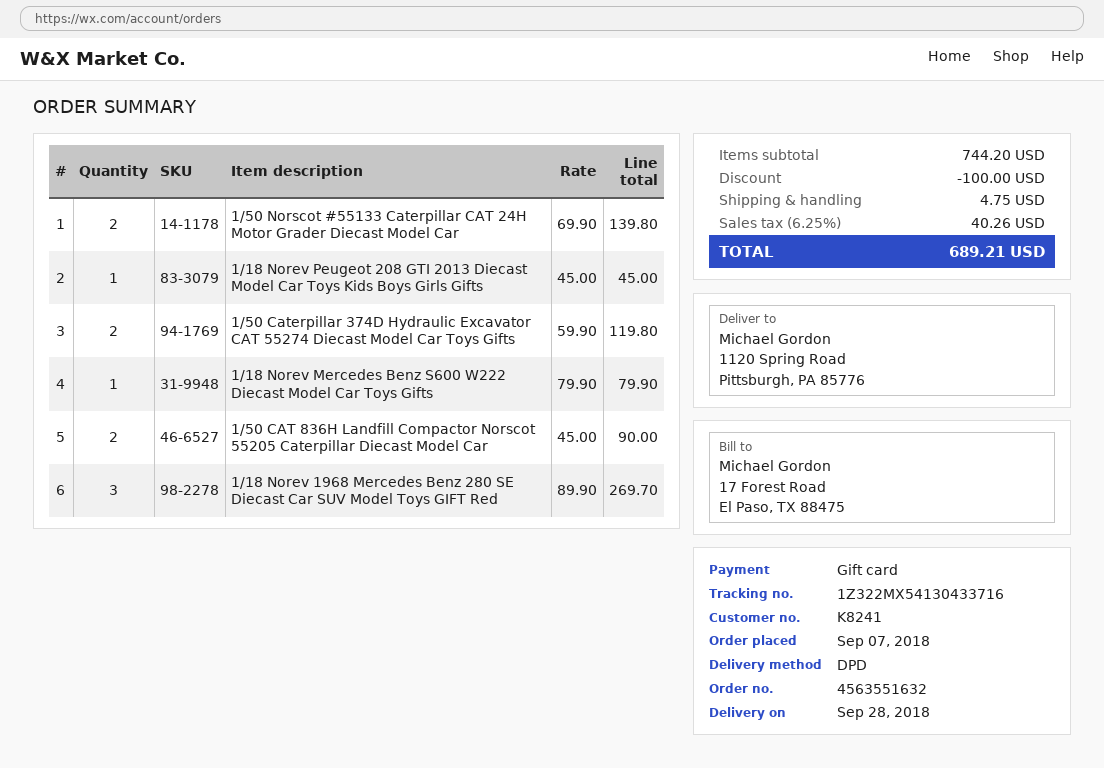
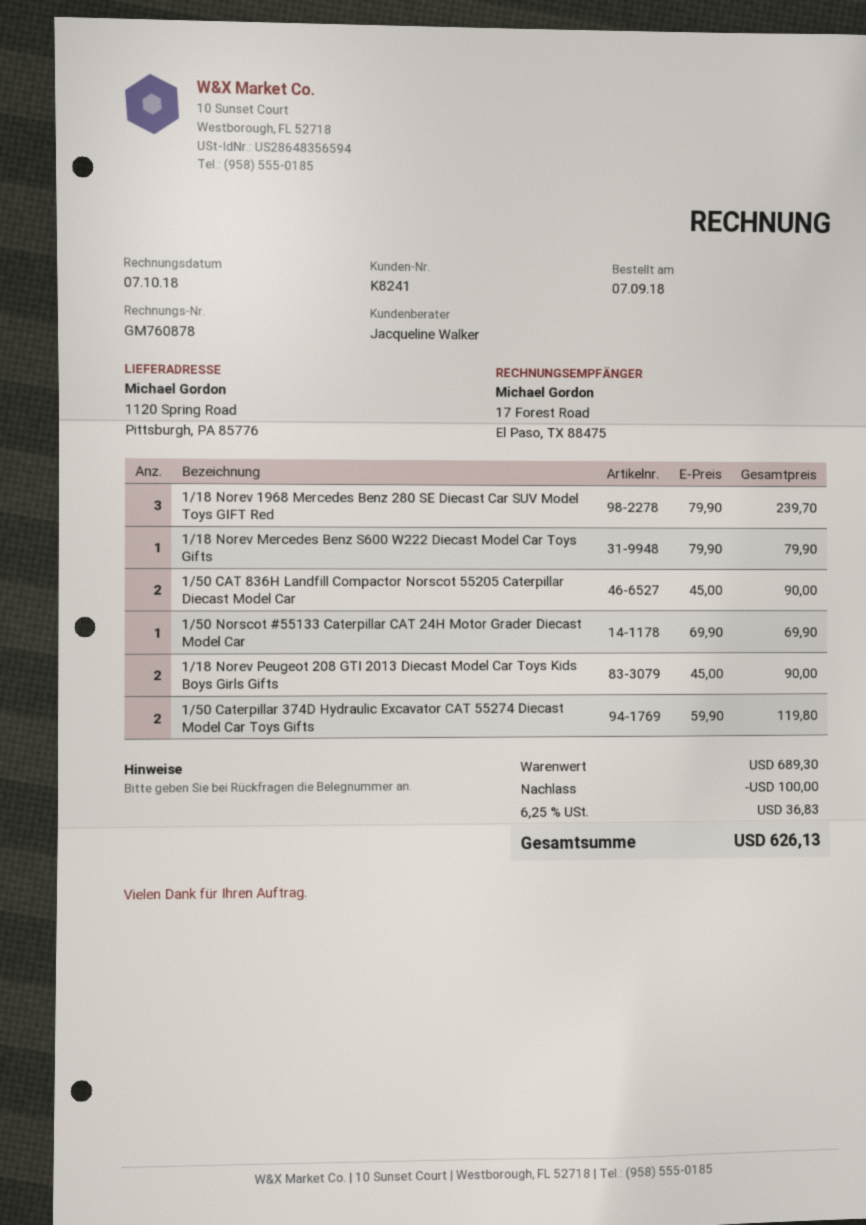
1/50 Norscot #55133 Caterpillar CAT 24H Motor Grader Diecast Model Car: 2 x 69.90 = 139.80 -> 1 x 69.90 = 69.90
1/18 Norev Peugeot 208 GTI 2013 Diecast Model Car Toys Kids Boys Girls Gifts: 1 x 45.00 = 45.00 -> 2 x 45.00 = 90.00
1/18 Norev 1968 Mercedes Benz 280 SE Diecast Car SUV Model Toys GIFT Red: 3 x 89.90 = 269.70 -> 3 x 79.90 = 239.70
subtotal: 744.20 -> 689.30
shipping: 4.75 -> none
tax: 6.25% = 40.26 -> 6.25% = 36.83
total: 689.21 -> 626.13

